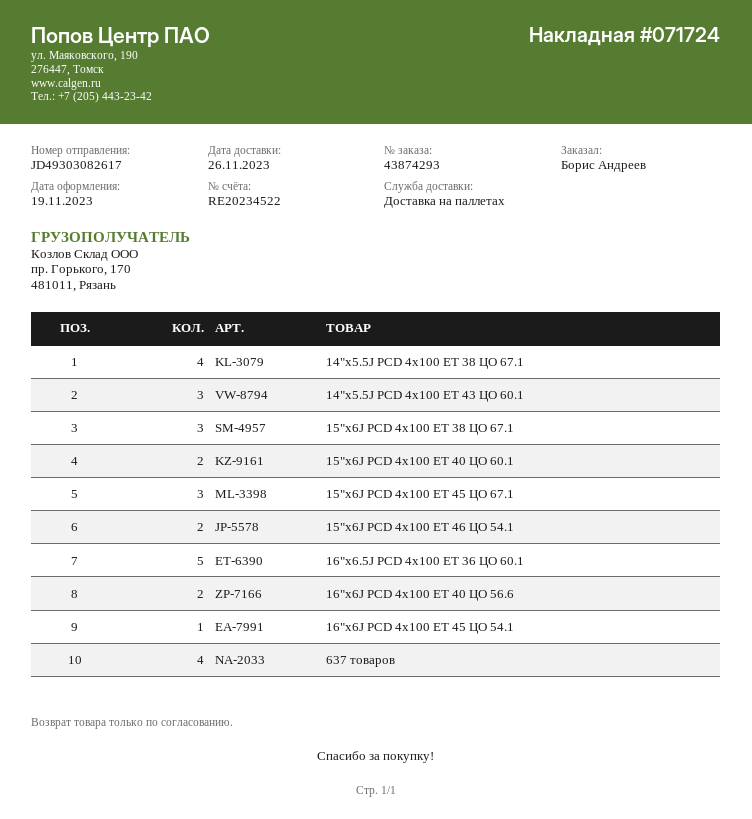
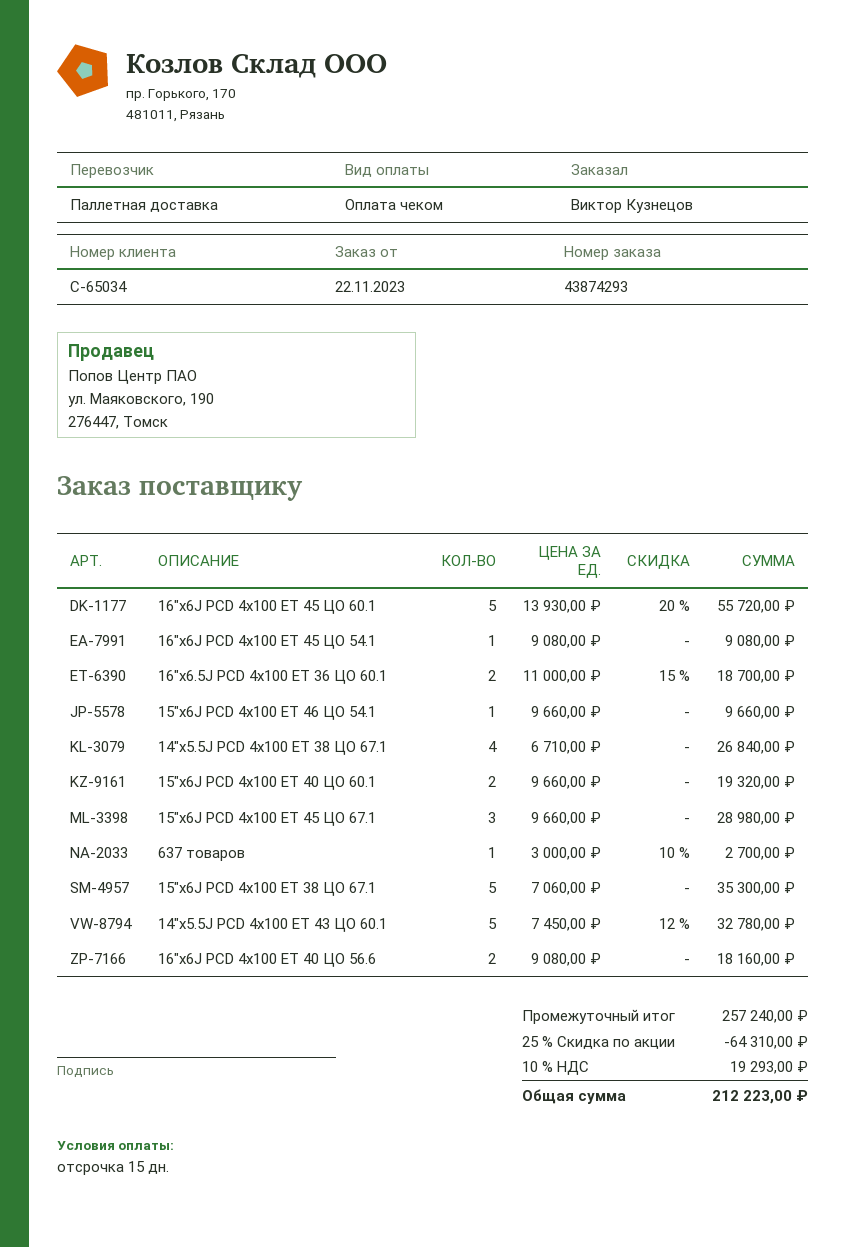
order date: 2023-11-19 -> 2023-11-22
ordered by: Борис Андреев -> Виктор Кузнецов
14"x5.5J PCD 4x100 ЕТ 43 ЦО 60.1: 3 -> 5
15"x6J PCD 4x100 ЕТ 38 ЦО 67.1: 3 -> 5
15"x6J PCD 4x100 ЕТ 46 ЦО 54.1: 2 -> 1
16"x6.5J PCD 4x100 ЕТ 36 ЦО 60.1: 5 -> 2
637 товаров: 4 -> 1
16"x6J PCD 4x100 ЕТ 45 ЦО 60.1: none -> 5

